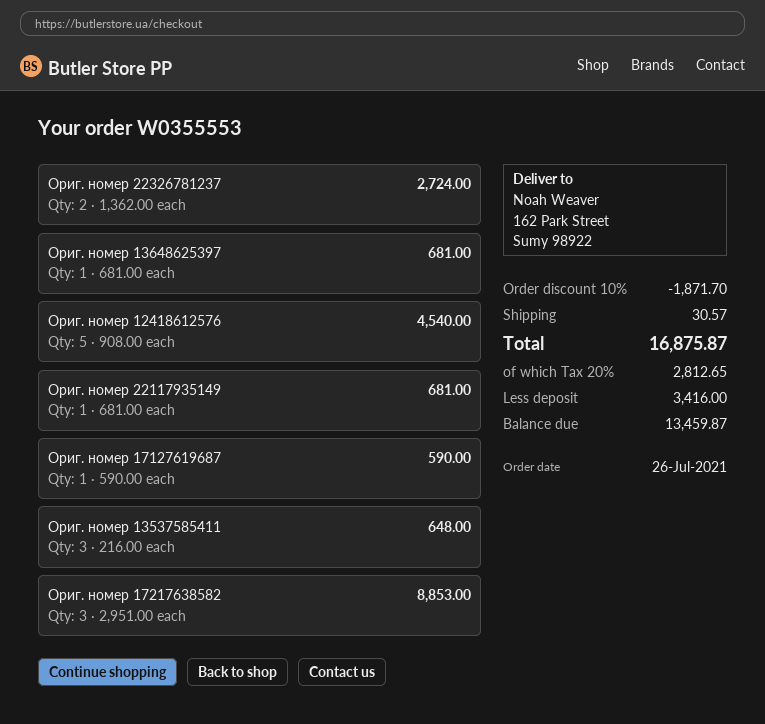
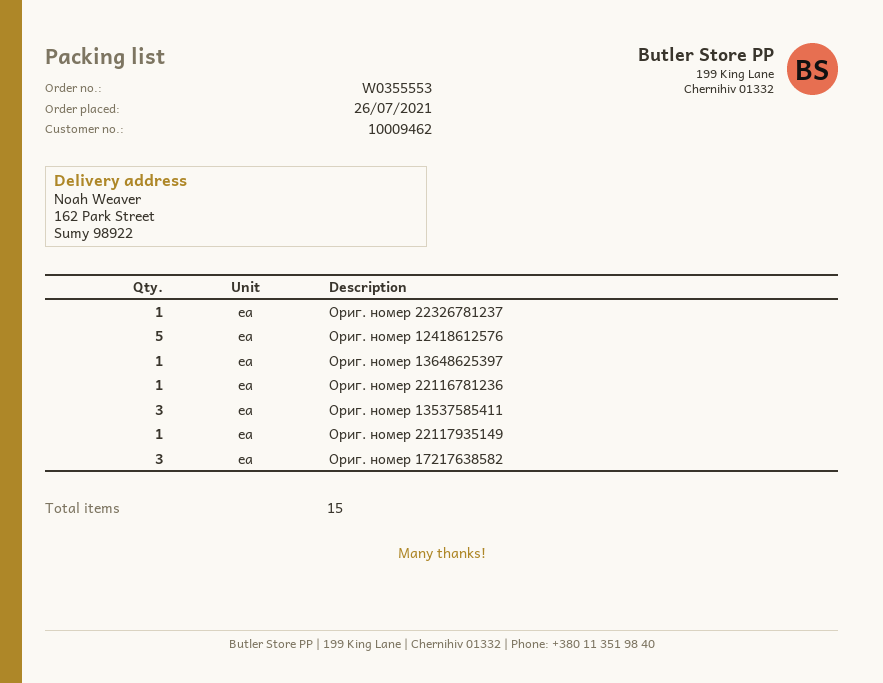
Ориг. номер 22326781237: 2 -> 1
Ориг. номер 17127619687: 1 -> none
Ориг. номер 22116781236: none -> 1

